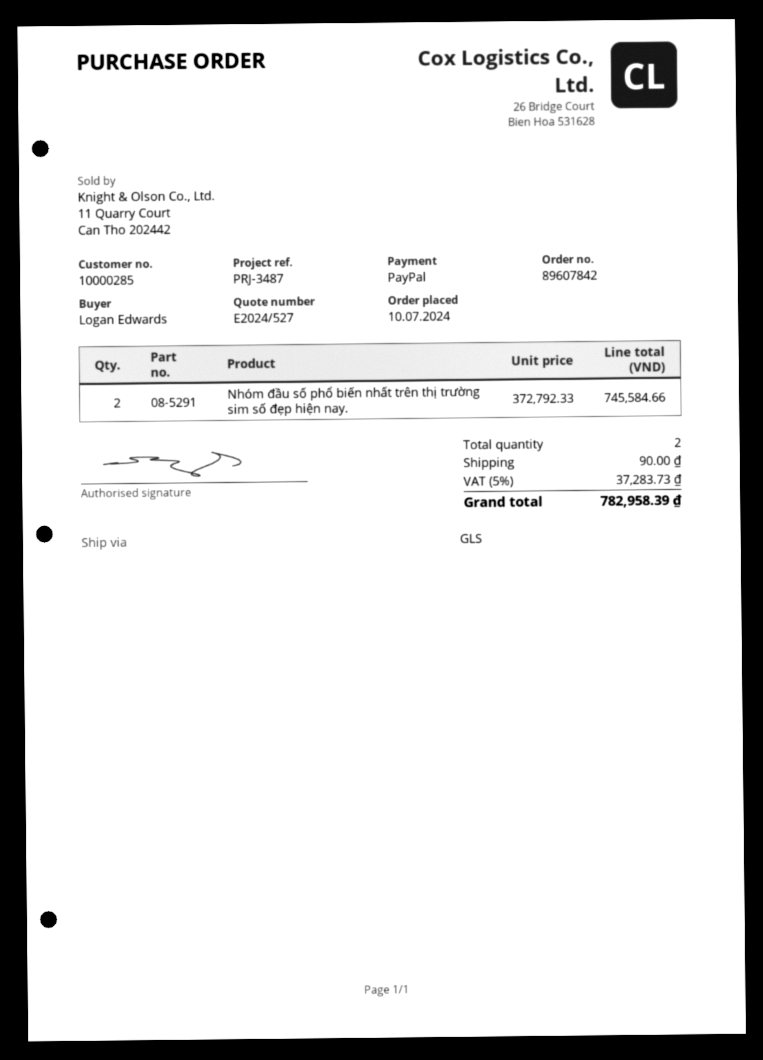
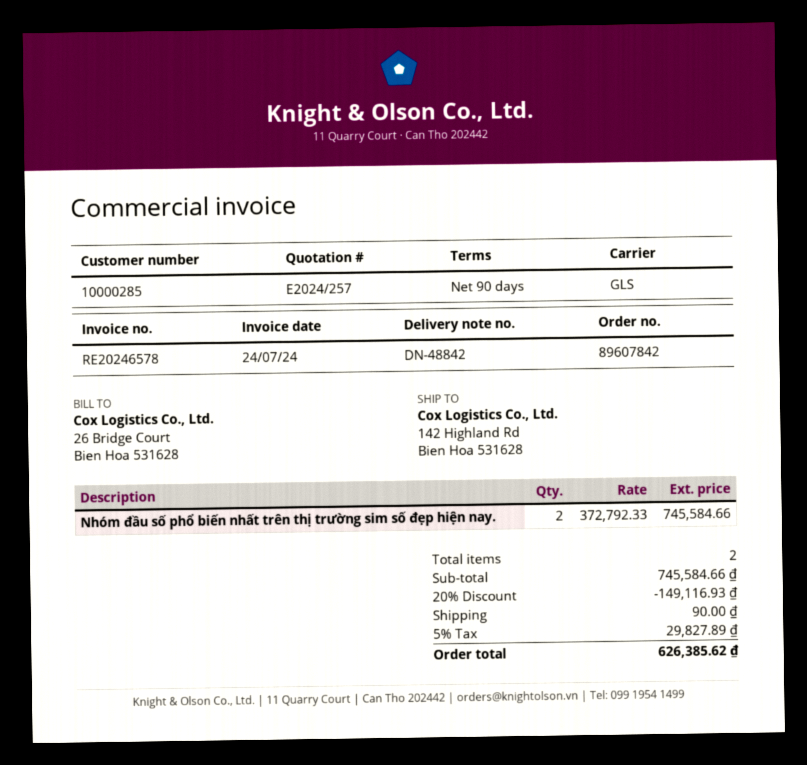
quote number: E2024/527 -> E2024/257
discount: none -> 20% = 149116.93
tax: 5% = 37283.73 -> 5% = 29827.89
total: 782958.39 -> 626385.62

